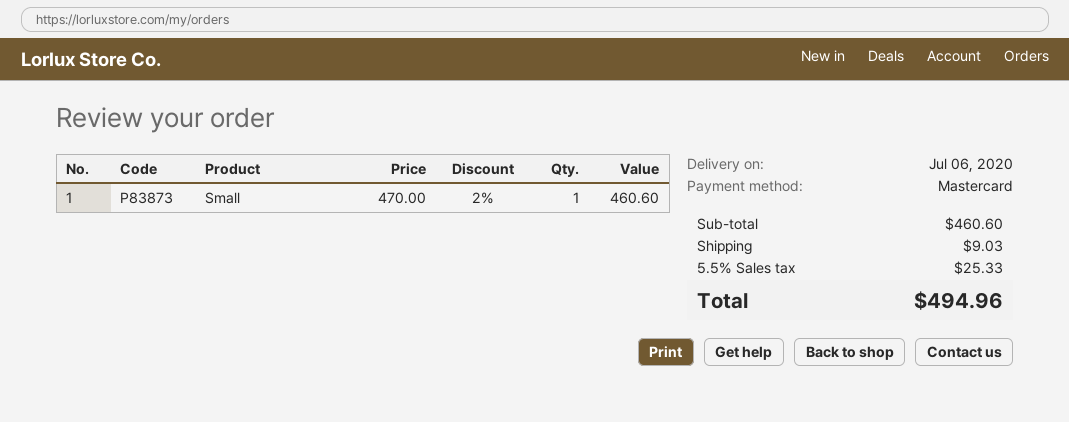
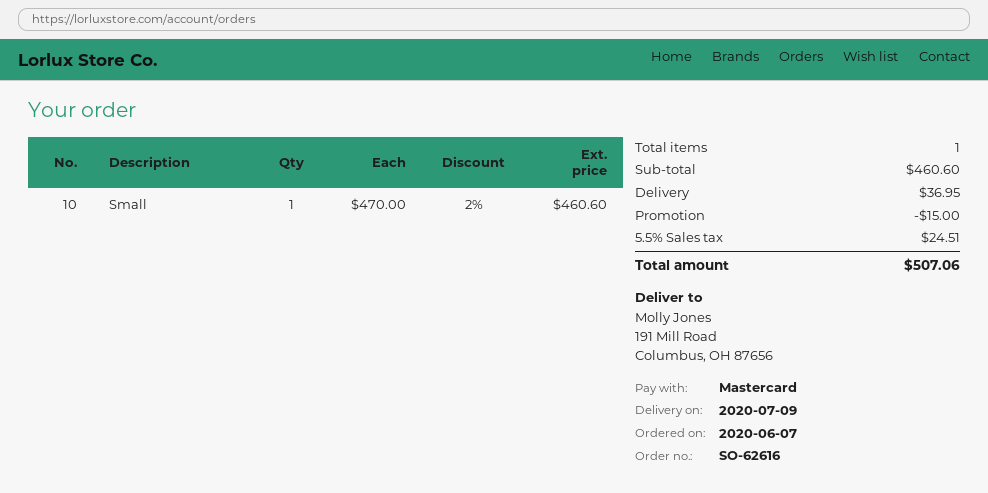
delivery date: 2020-07-06 -> 2020-07-09
discount: none -> 15.00
shipping: 9.03 -> 36.95
tax: 5.5% = 25.33 -> 5.5% = 24.51
total: 494.96 -> 507.06

